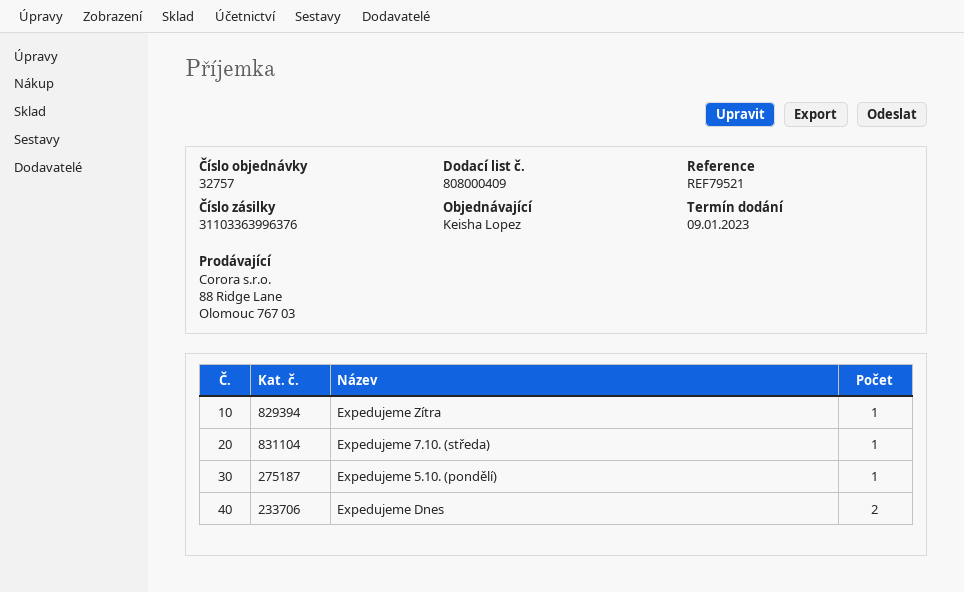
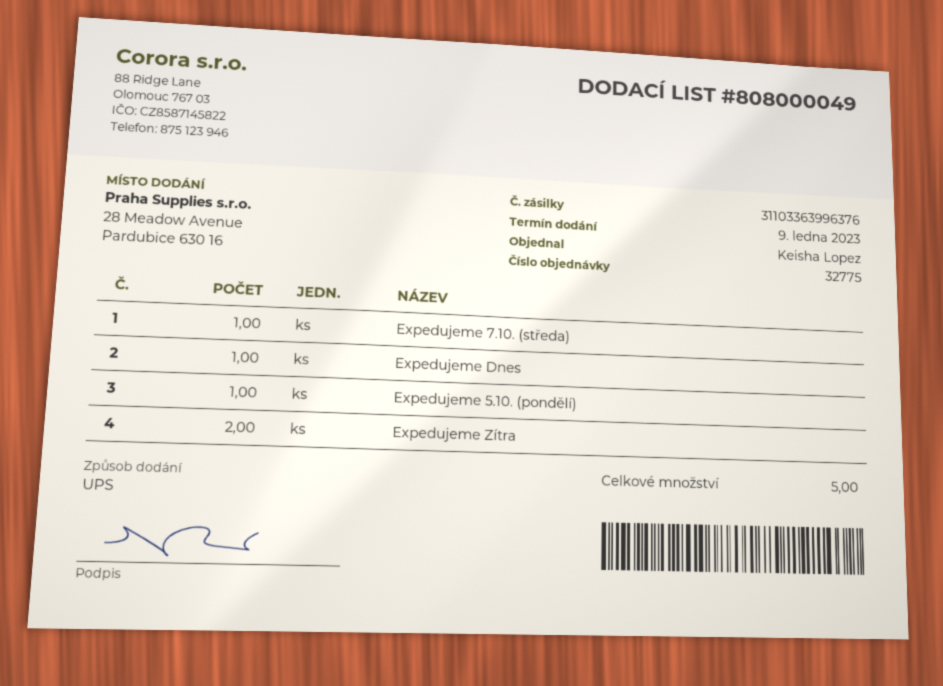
order number: 32757 -> 32775
delivery note number: 808000409 -> 808000049
Expedujeme Zítra: 1 -> 2
Expedujeme Dnes: 2 -> 1

